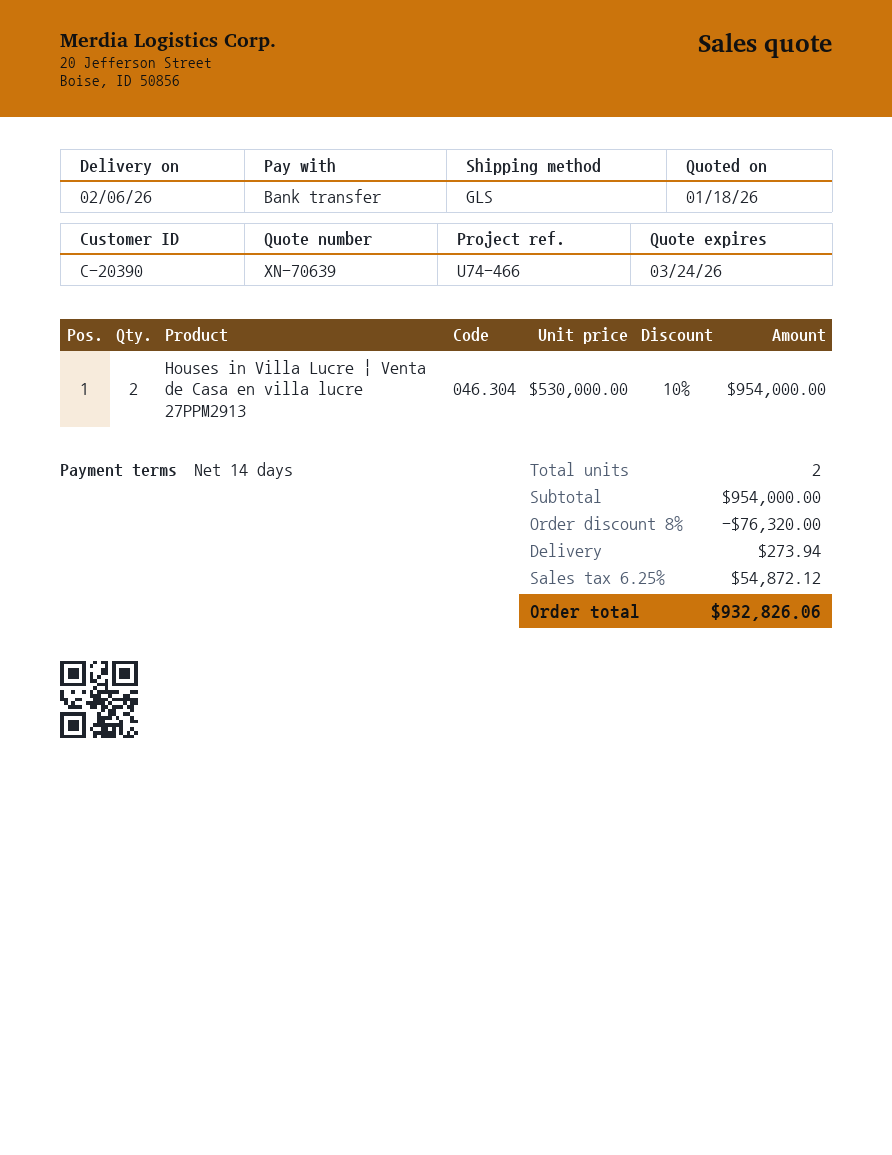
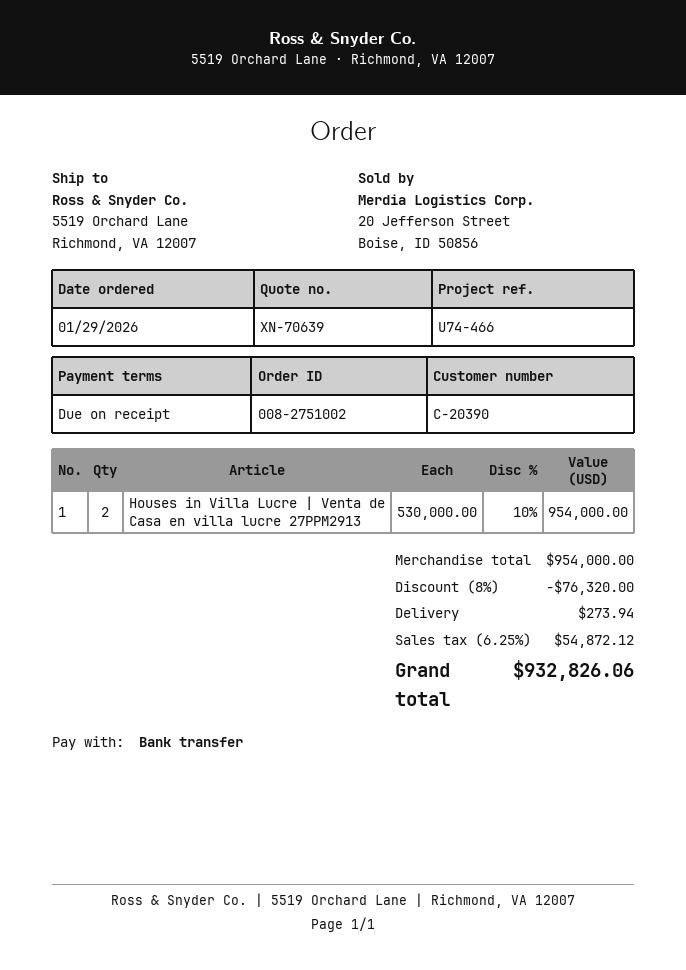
payment terms: 14 days -> on receipt

